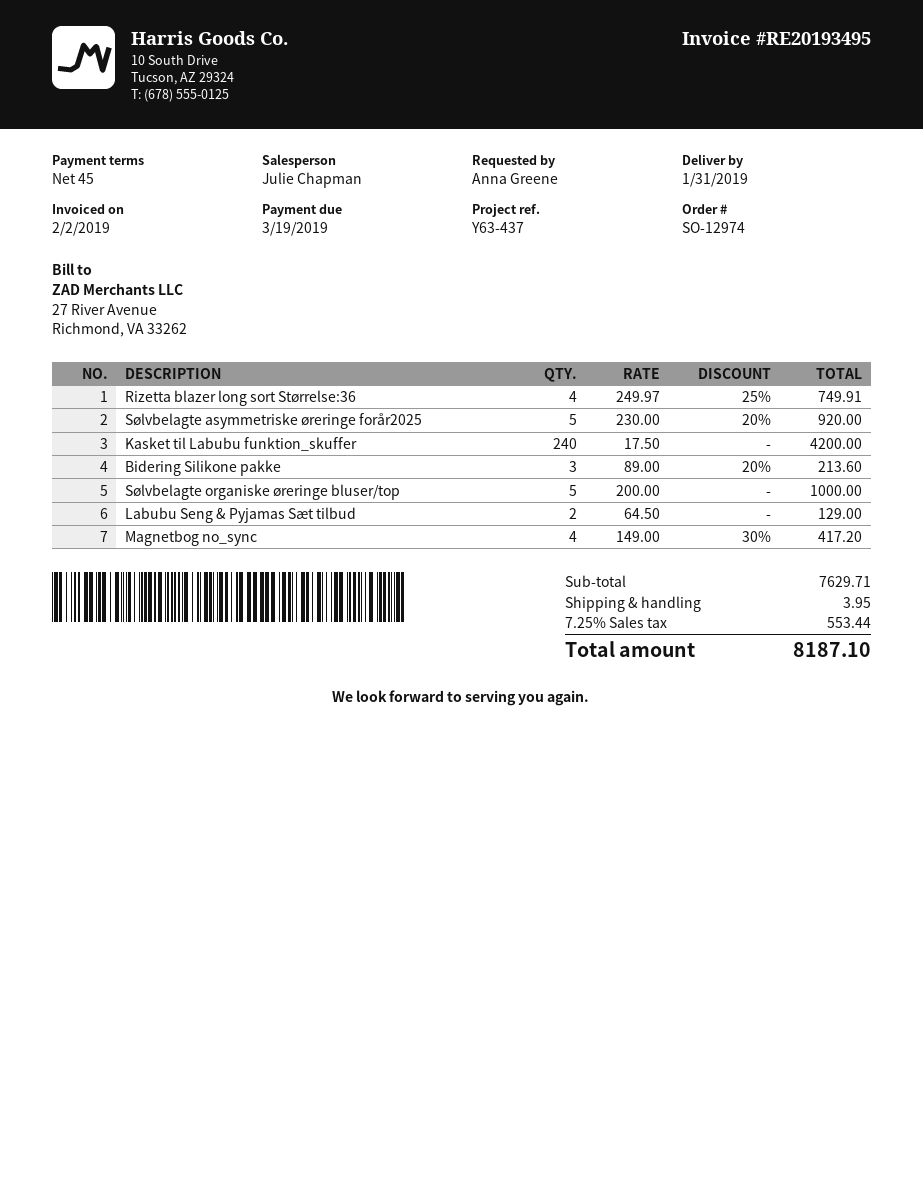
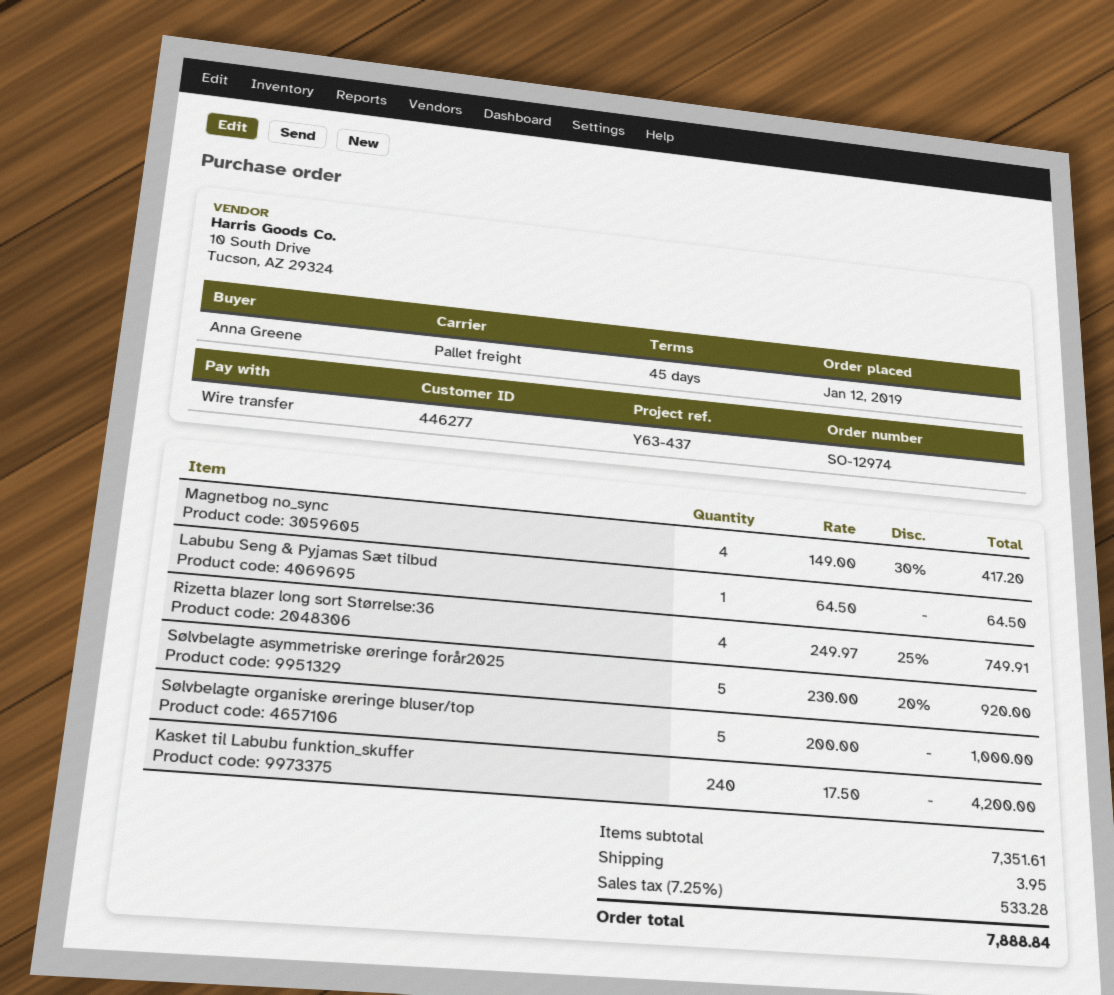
Bidering Silikone pakke: 3 x 89.00 - 20% = 213.60 -> none
Labubu Seng & Pyjamas Sæt tilbud: 2 x 64.50 = 129.00 -> 1 x 64.50 = 64.50
subtotal: 7629.71 -> 7351.61
tax: 7.25% = 553.44 -> 7.25% = 533.28
total: 8187.10 -> 7888.84

